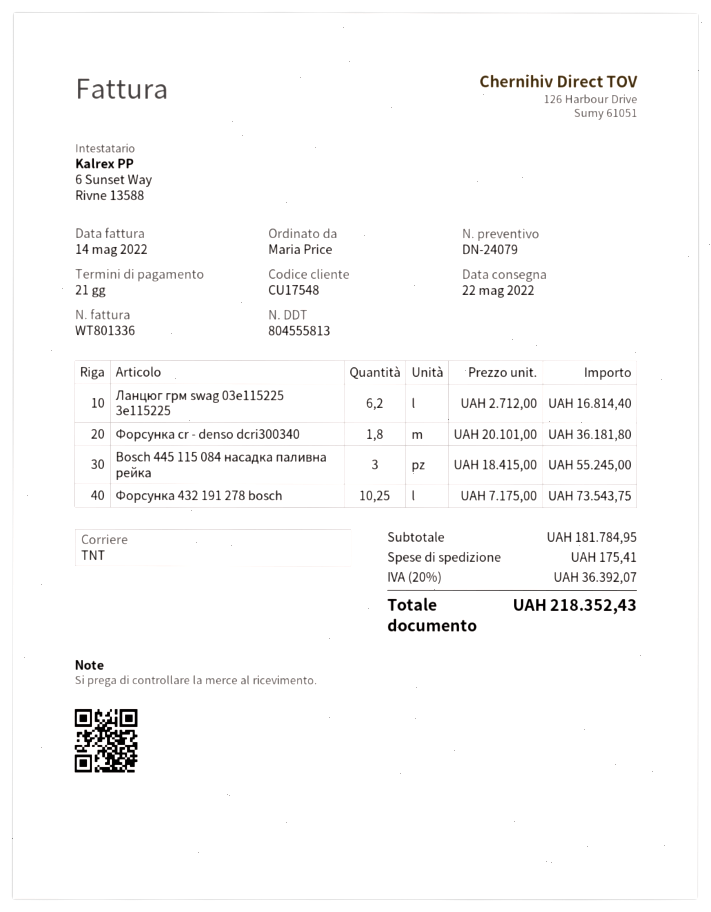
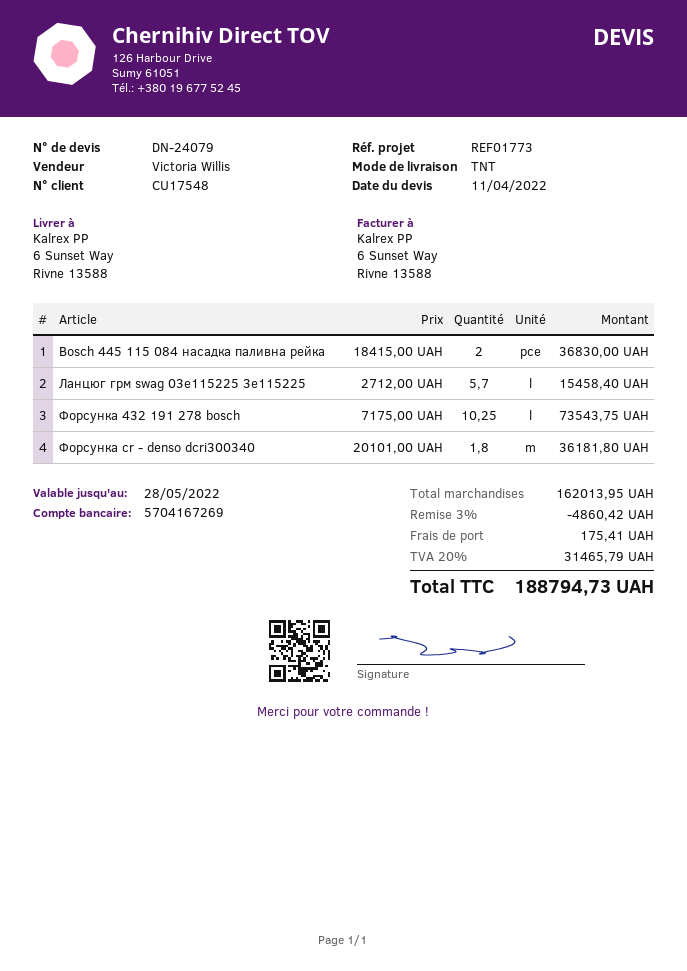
Ланцюг грм swag 03e115225 3e115225: 6.2 x 2712.00 = 16814.40 -> 5.7 x 2712.00 = 15458.40
Bosch 445 115 084 насадка паливна рейка: 3 x 18415.00 = 55245.00 -> 2 x 18415.00 = 36830.00
subtotal: 181784.95 -> 162013.95
discount: none -> 3% = 4860.42
tax: 20% = 36392.07 -> 20% = 31465.79
total: 218352.43 -> 188794.73

